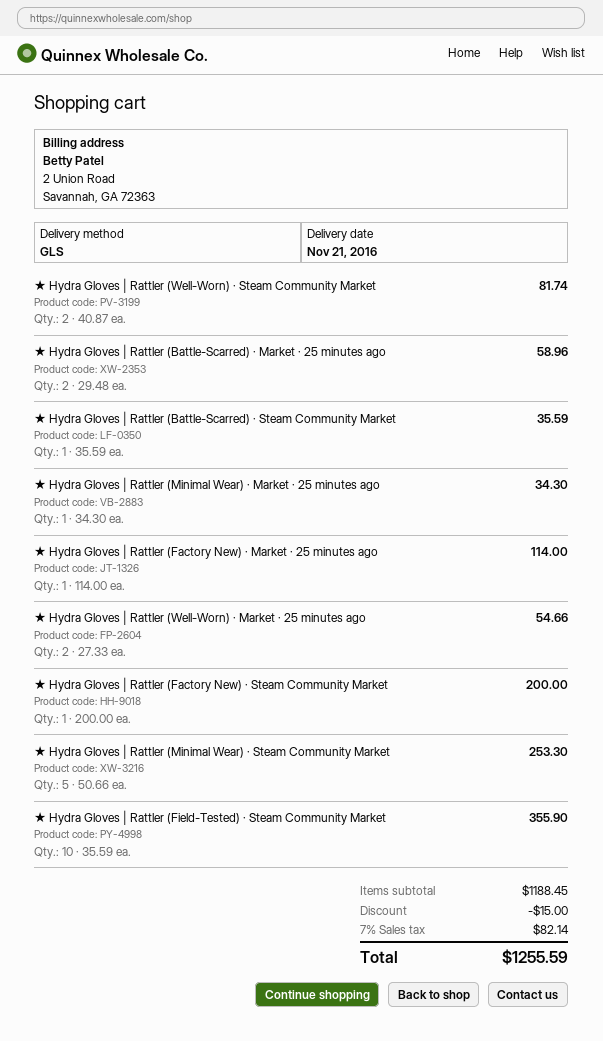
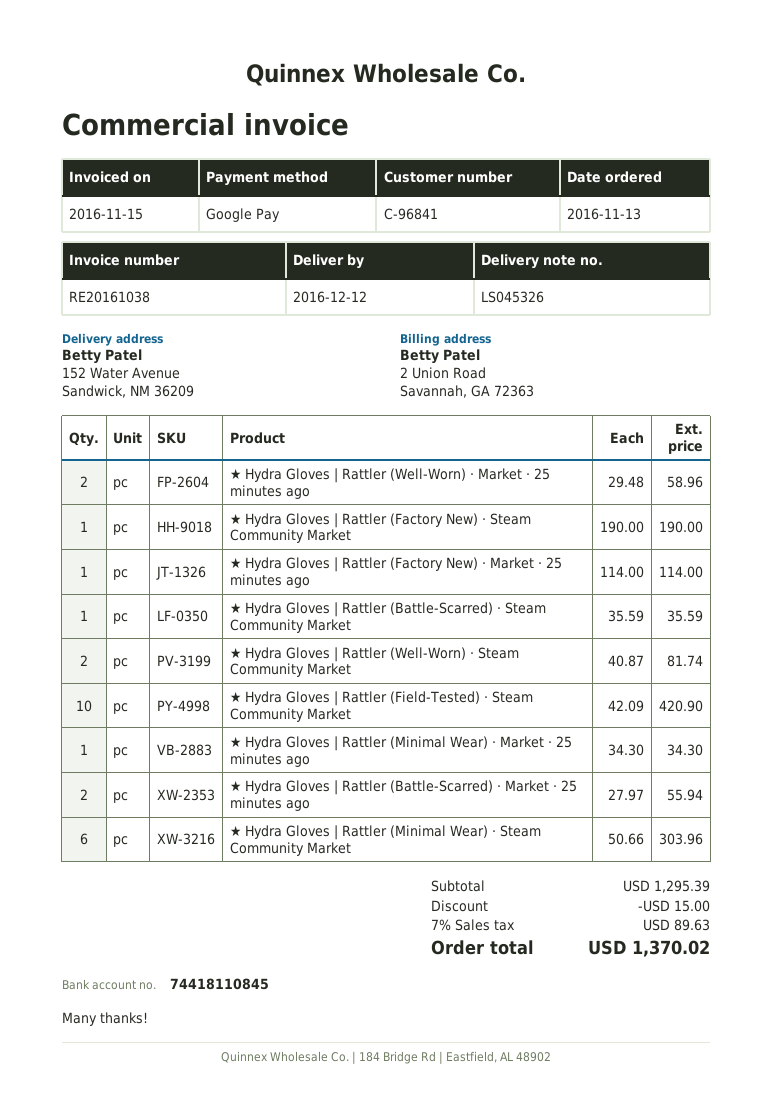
delivery date: 2016-11-21 -> 2016-12-12
★ Hydra Gloves | Rattler (Battle-Scarred) · Market · 25 minutes ago: 2 x 29.48 = 58.96 -> 2 x 27.97 = 55.94
★ Hydra Gloves | Rattler (Well-Worn) · Market · 25 minutes ago: 2 x 27.33 = 54.66 -> 2 x 29.48 = 58.96
★ Hydra Gloves | Rattler (Factory New) · Steam Community Market: 1 x 200.00 = 200.00 -> 1 x 190.00 = 190.00
★ Hydra Gloves | Rattler (Minimal Wear) · Steam Community Market: 5 x 50.66 = 253.30 -> 6 x 50.66 = 303.96
★ Hydra Gloves | Rattler (Field-Tested) · Steam Community Market: 10 x 35.59 = 355.90 -> 10 x 42.09 = 420.90
subtotal: 1188.45 -> 1295.39
tax: 7% = 82.14 -> 7% = 89.63
total: 1255.59 -> 1370.02

